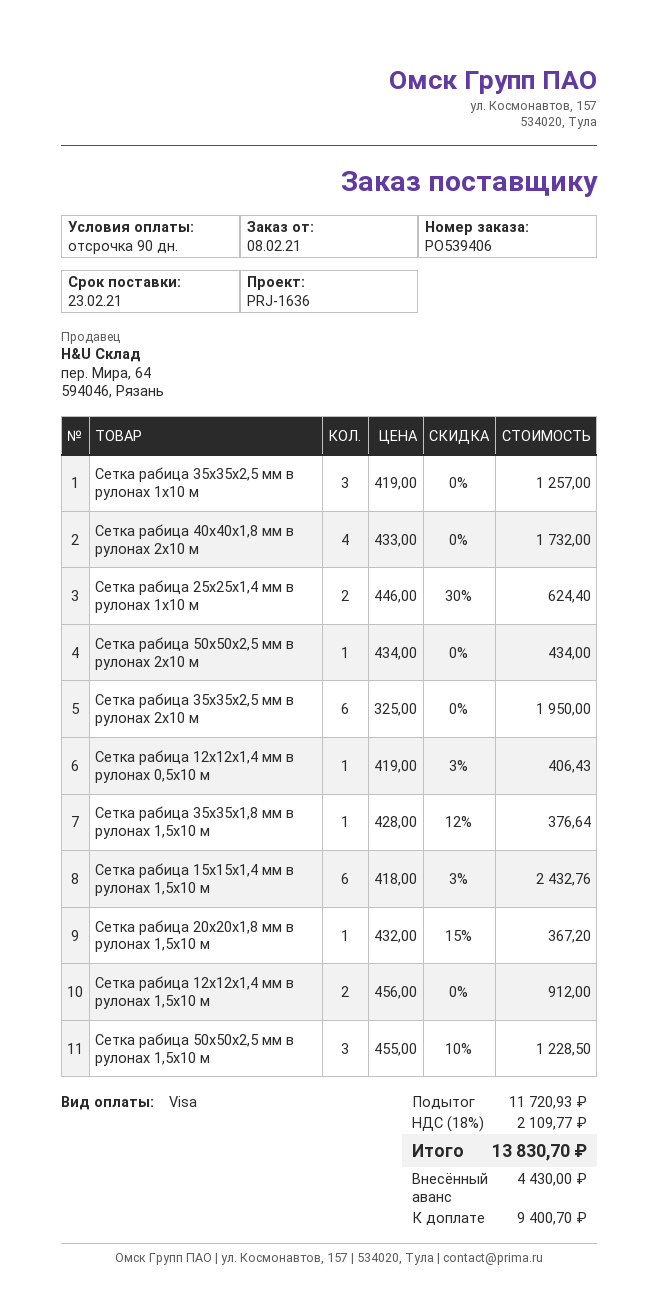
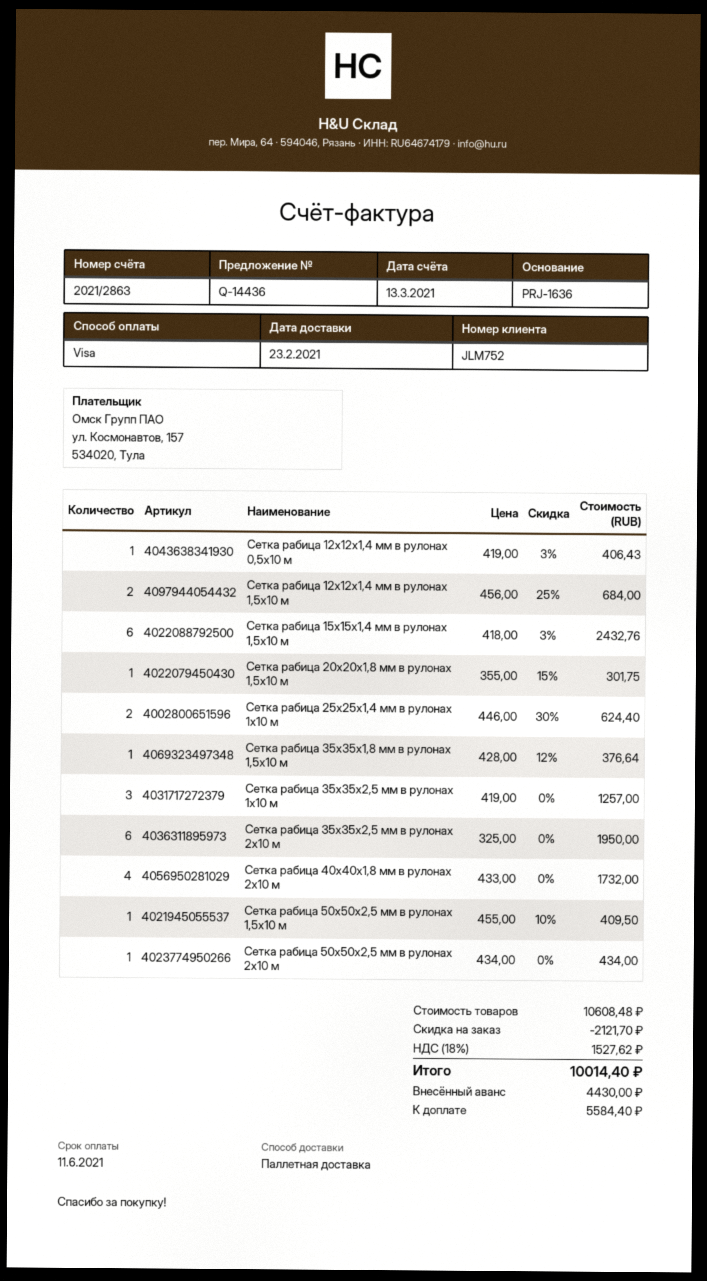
Сетка рабица 20х20х1,8 мм в рулонах 1,5х10 м: 1 x 432.00 - 15% = 367.20 -> 1 x 355.00 - 15% = 301.75
Сетка рабица 12х12х1,4 мм в рулонах 1,5х10 м: 2 x 456.00 = 912.00 -> 2 x 456.00 - 25% = 684.00
Сетка рабица 50х50х2,5 мм в рулонах 1,5х10 м: 3 x 455.00 - 10% = 1228.50 -> 1 x 455.00 - 10% = 409.50
subtotal: 11720.93 -> 10608.48
discount: none -> 2121.70
tax: 18% = 2109.77 -> 18% = 1527.62
total: 13830.70 -> 10014.40
balance: 9400.70 -> 5584.40

